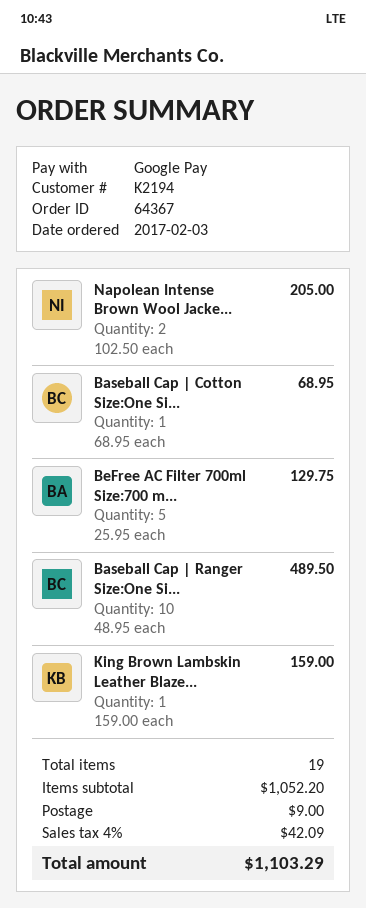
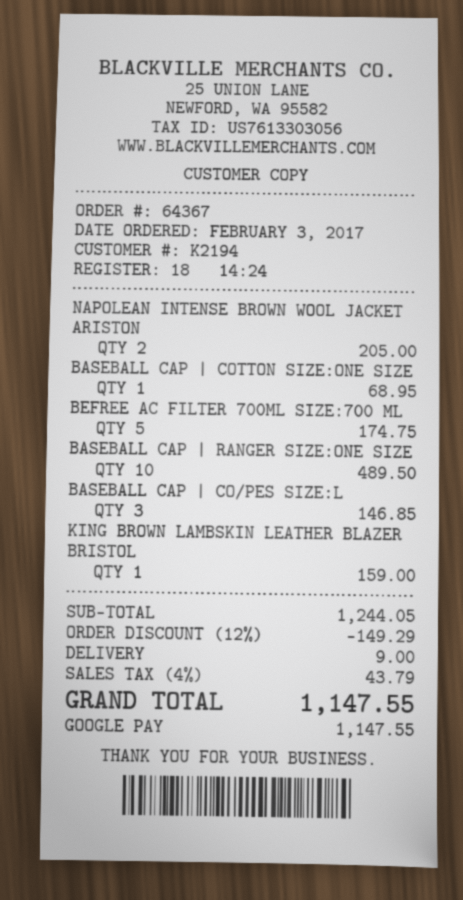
BeFree AC Filter 700ml Size:700 m...: 5 for 129.75 -> 5 for 174.75
BASEBALL CAP | CO/PES SIZE:L: none -> 3 for 146.85
subtotal: 1052.20 -> 1244.05
discount: none -> 12% = 149.29
tax: 4% = 42.09 -> 4% = 43.79
total: 1103.29 -> 1147.55

